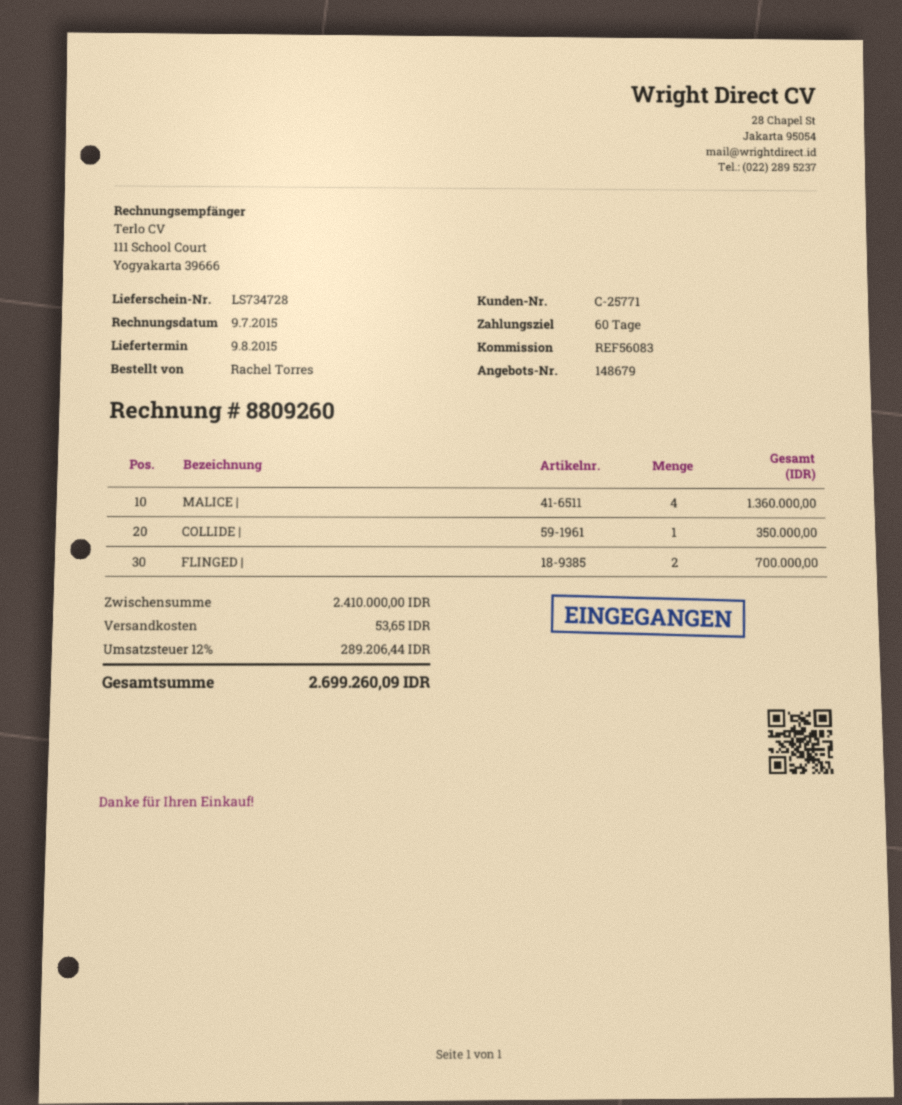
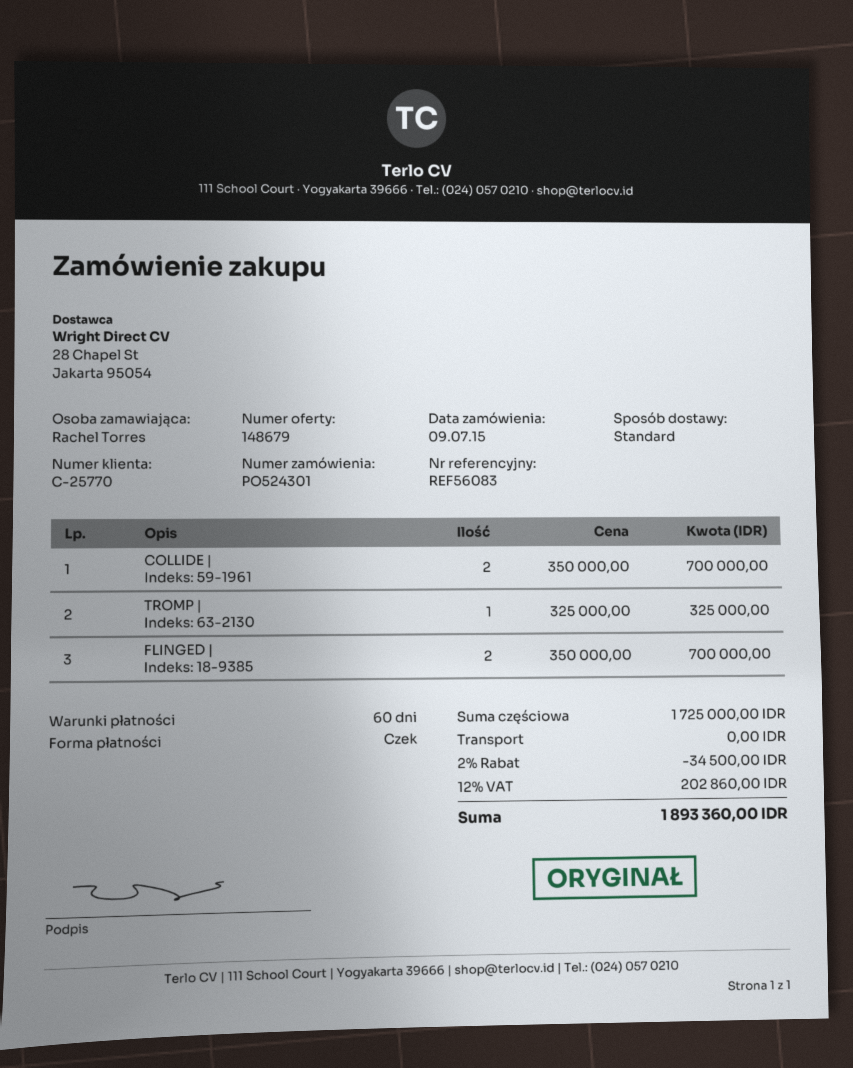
customer number: C-25771 -> C-25770
MALICE |: 4 for 1360000.00 -> none
COLLIDE |: 1 for 350000.00 -> 2 for 700000.00
TROMP |: none -> 1 for 325000.00
subtotal: 2410000.00 -> 1725000.00
discount: none -> 2% = 34500.00
shipping: 53.65 -> 0.00
tax: 12% = 289206.44 -> 12% = 202860.00
total: 2699260.09 -> 1893360.00

